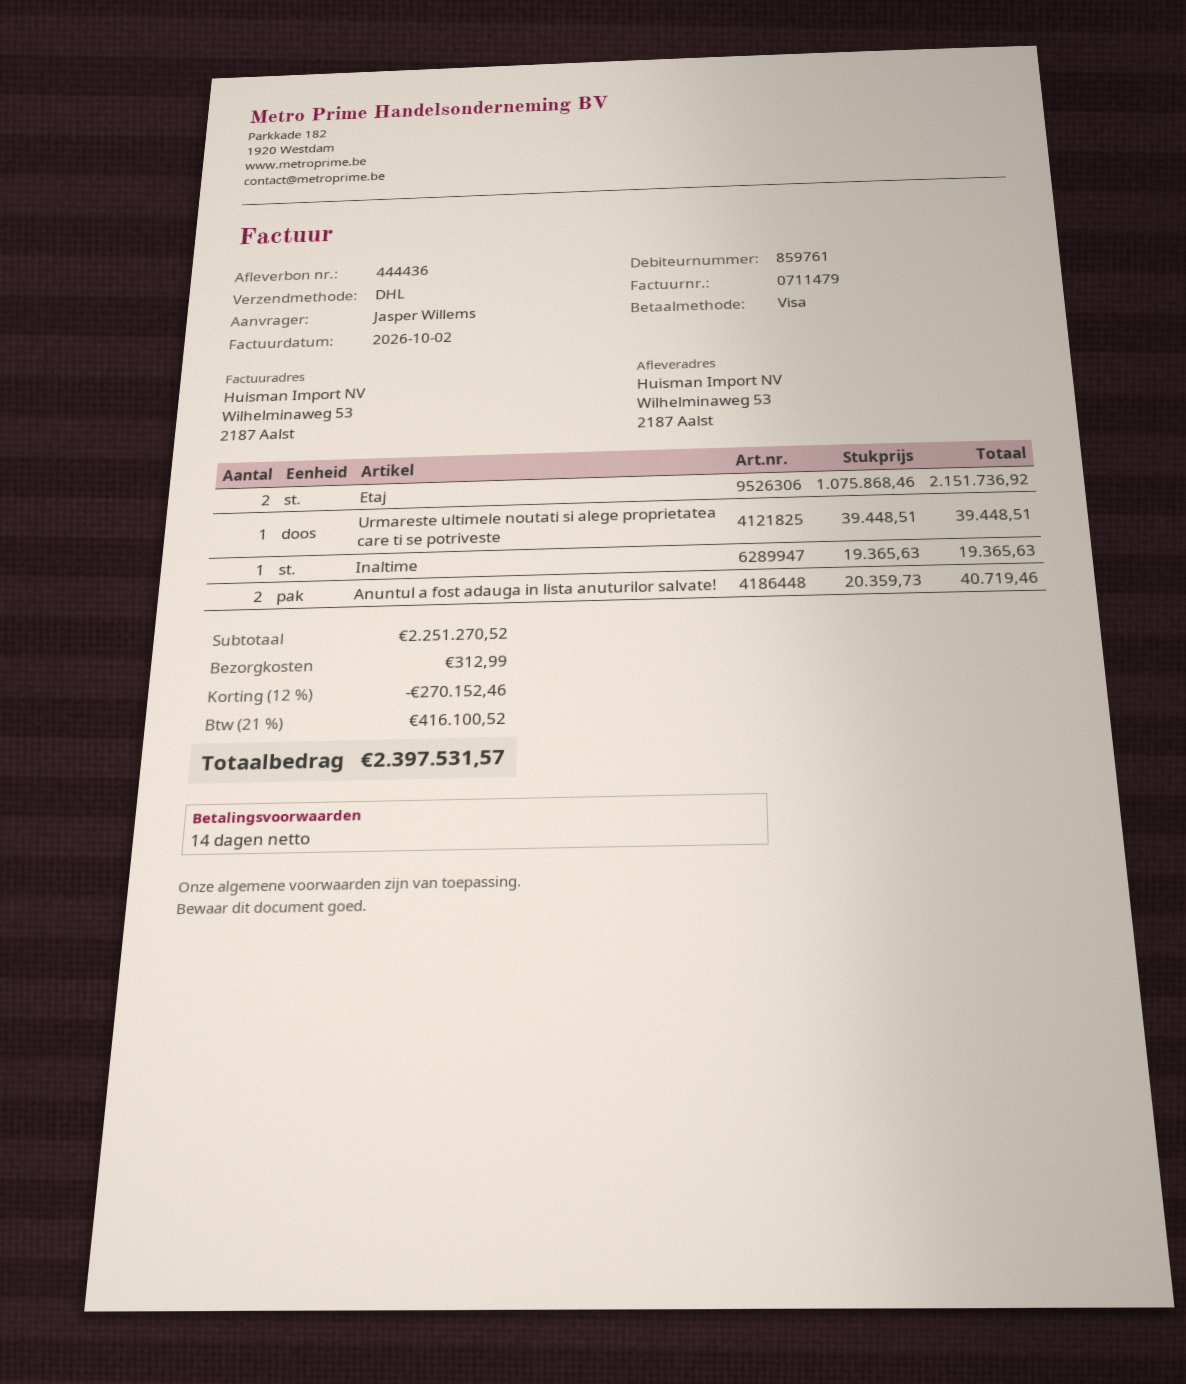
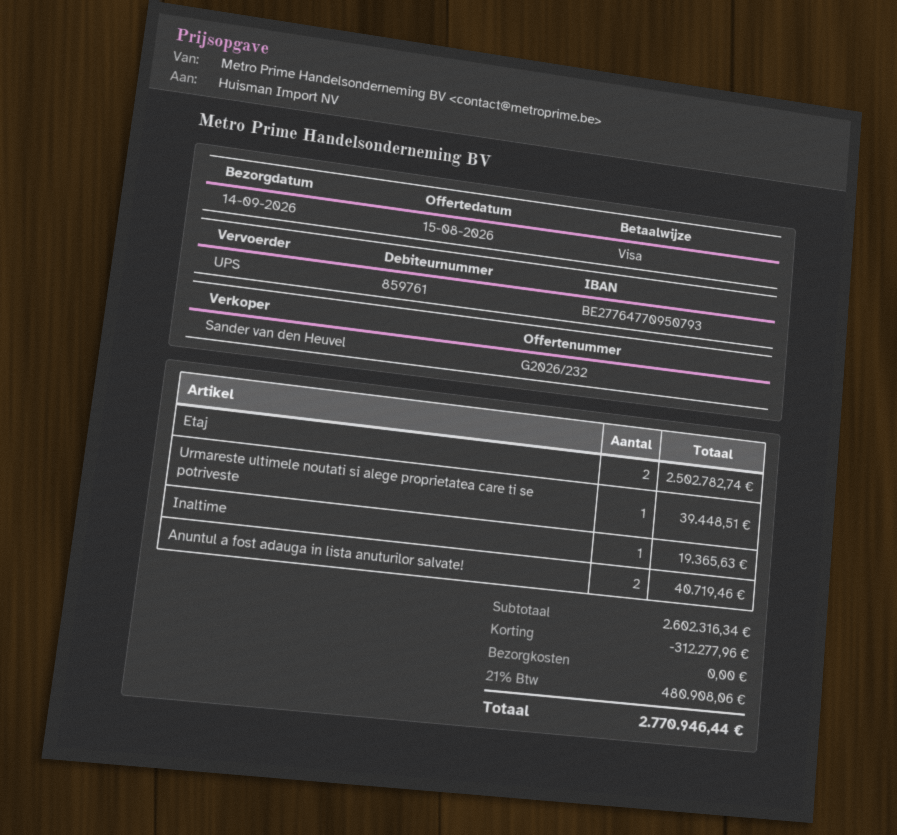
shipping method: DHL -> UPS
Etaj: 2 for 2151736.92 -> 2 for 2502782.74
subtotal: 2251270.52 -> 2602316.34
discount: 270152.46 -> 312277.96
shipping: 312.99 -> 0.00
tax: 21% = 416100.52 -> 21% = 480908.06
total: 2397531.57 -> 2770946.44

